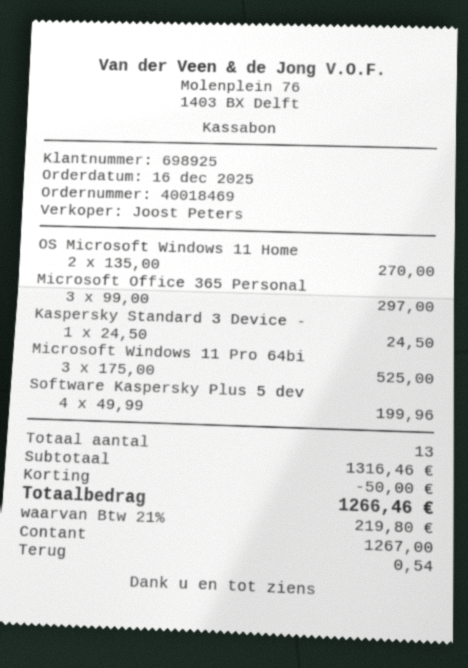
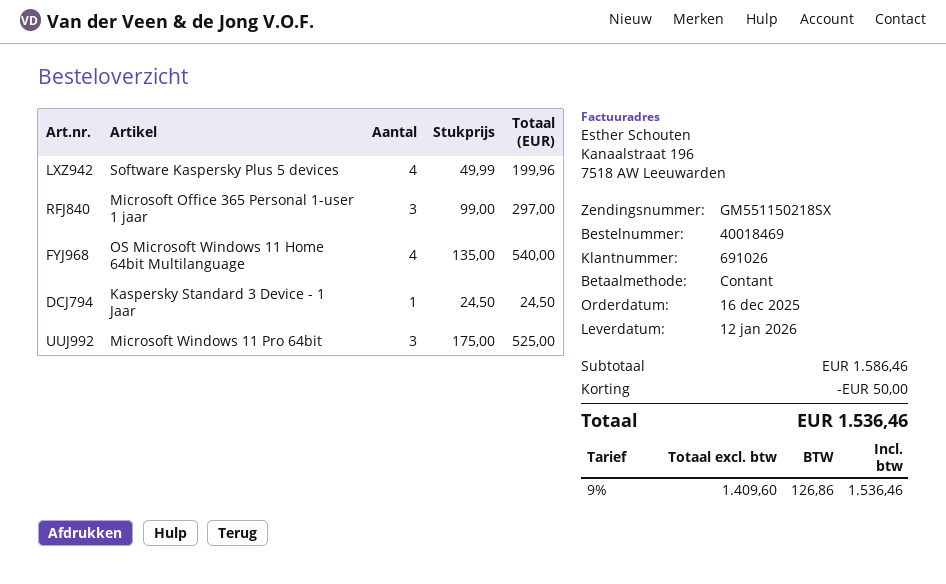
customer number: 698925 -> 691026
OS Microsoft Windows 11 Home: 2 x 135.00 = 270.00 -> 4 x 135.00 = 540.00
subtotal: 1316.46 -> 1586.46
tax: 21% = 219.80 -> 9% = 126.86
total: 1266.46 -> 1536.46

